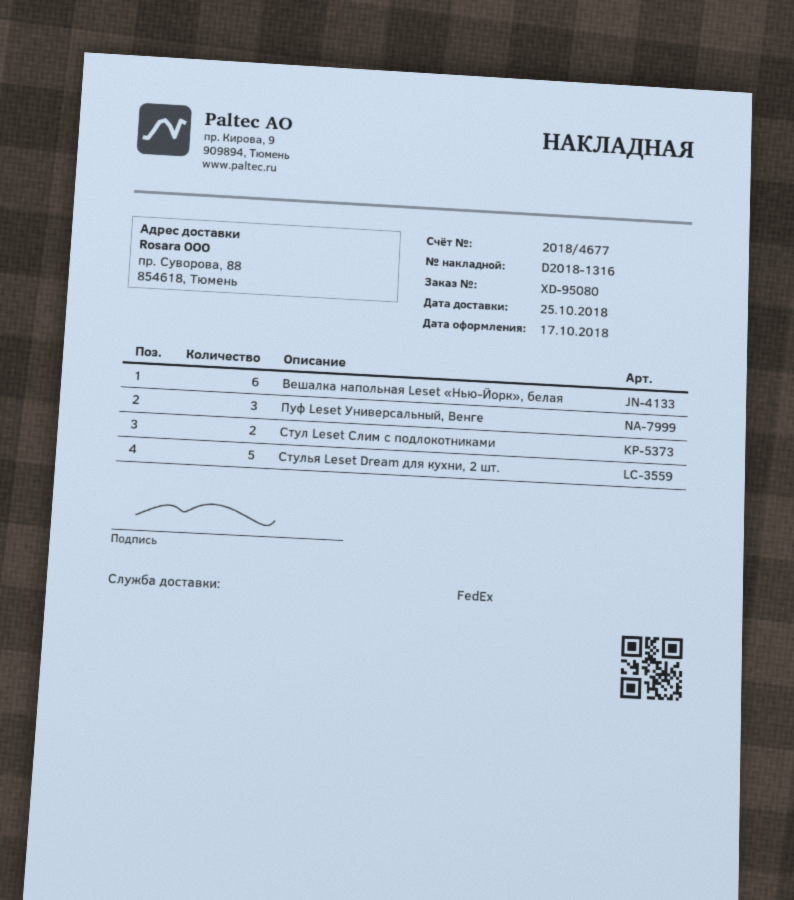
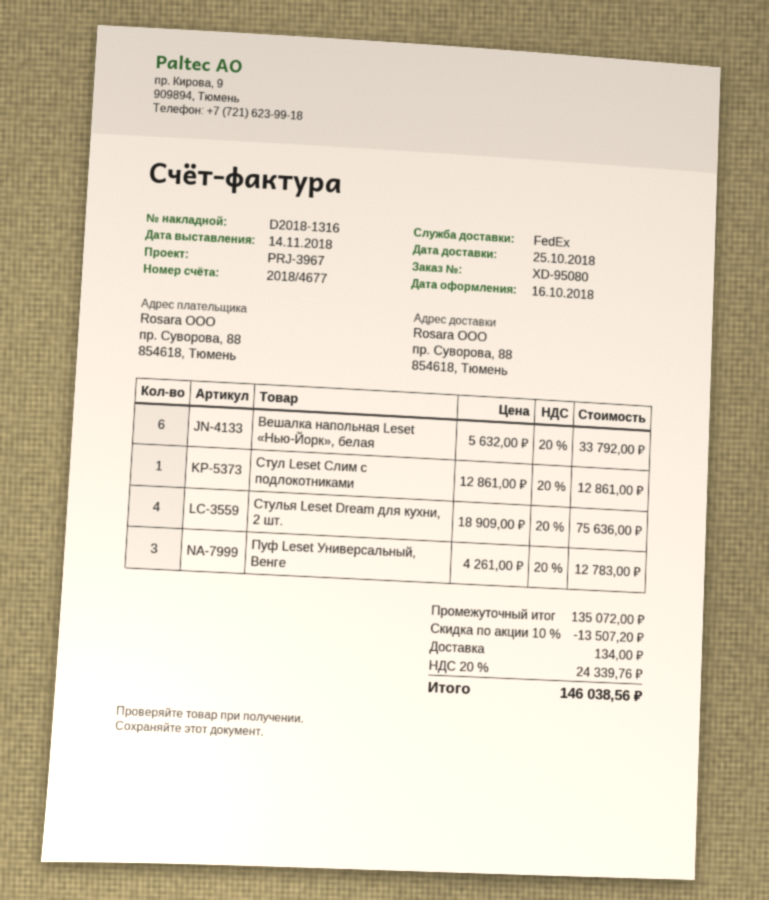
order date: 2018-10-17 -> 2018-10-16
Стул Leset Слим с подлокотниками: 2 -> 1
Стулья Leset Dream для кухни, 2 шт.: 5 -> 4

